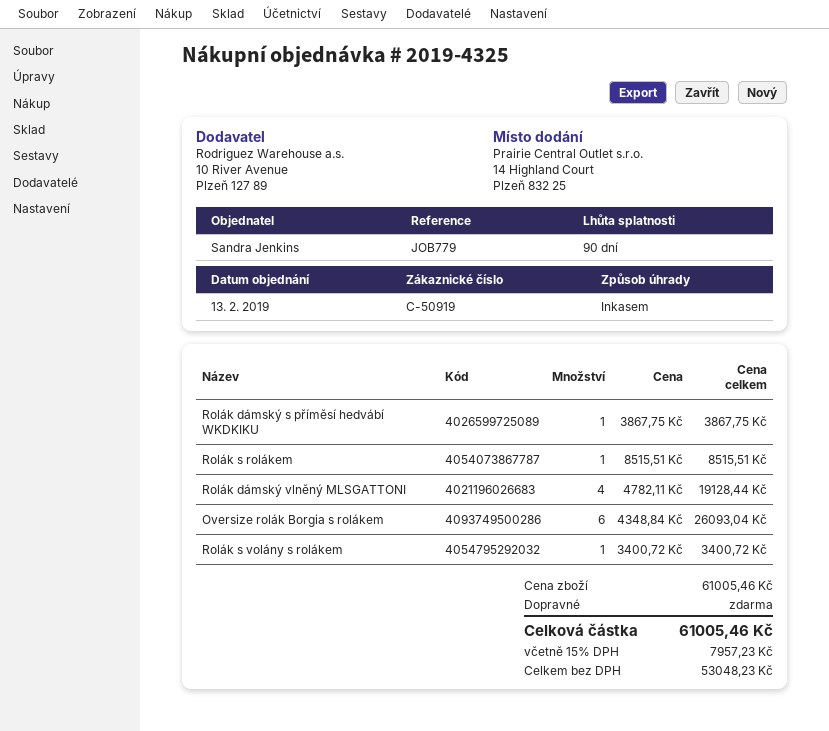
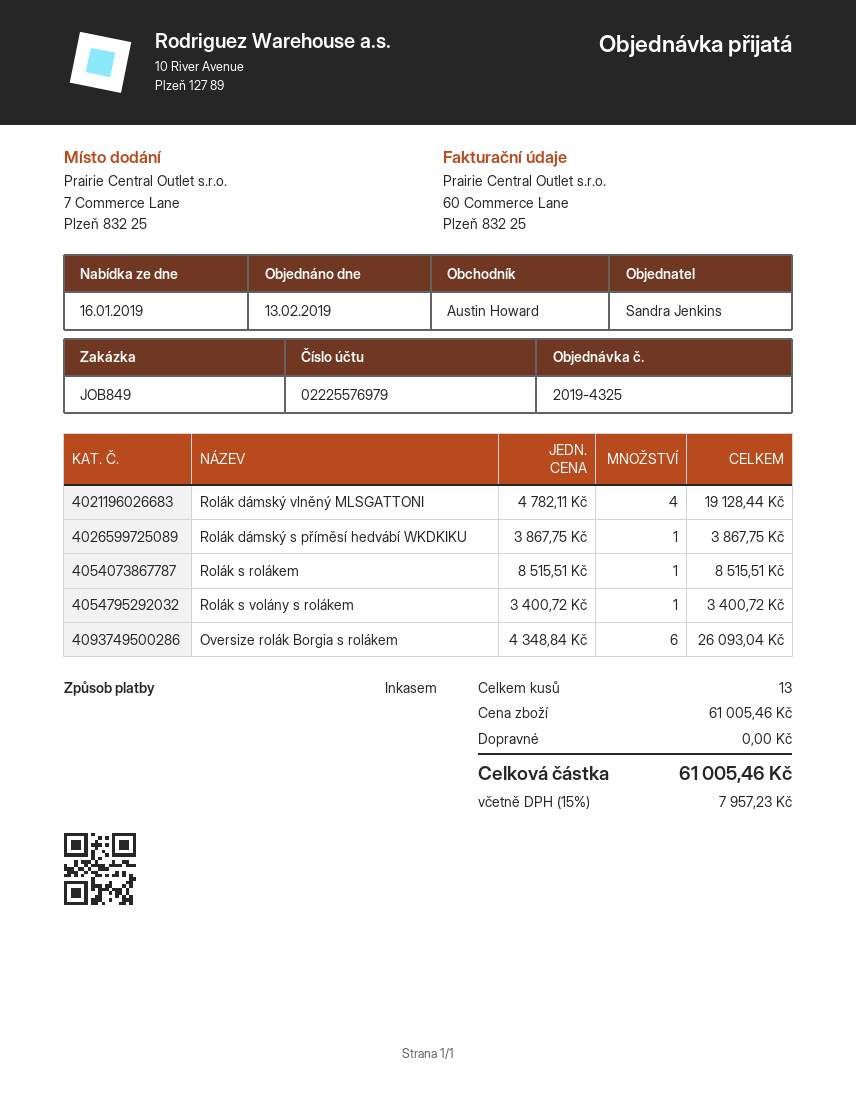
reference: JOB779 -> JOB849
ship to: 14 Highland Court, Plzeň 832 25 -> 7 Commerce Lane, Plzeň 832 25

